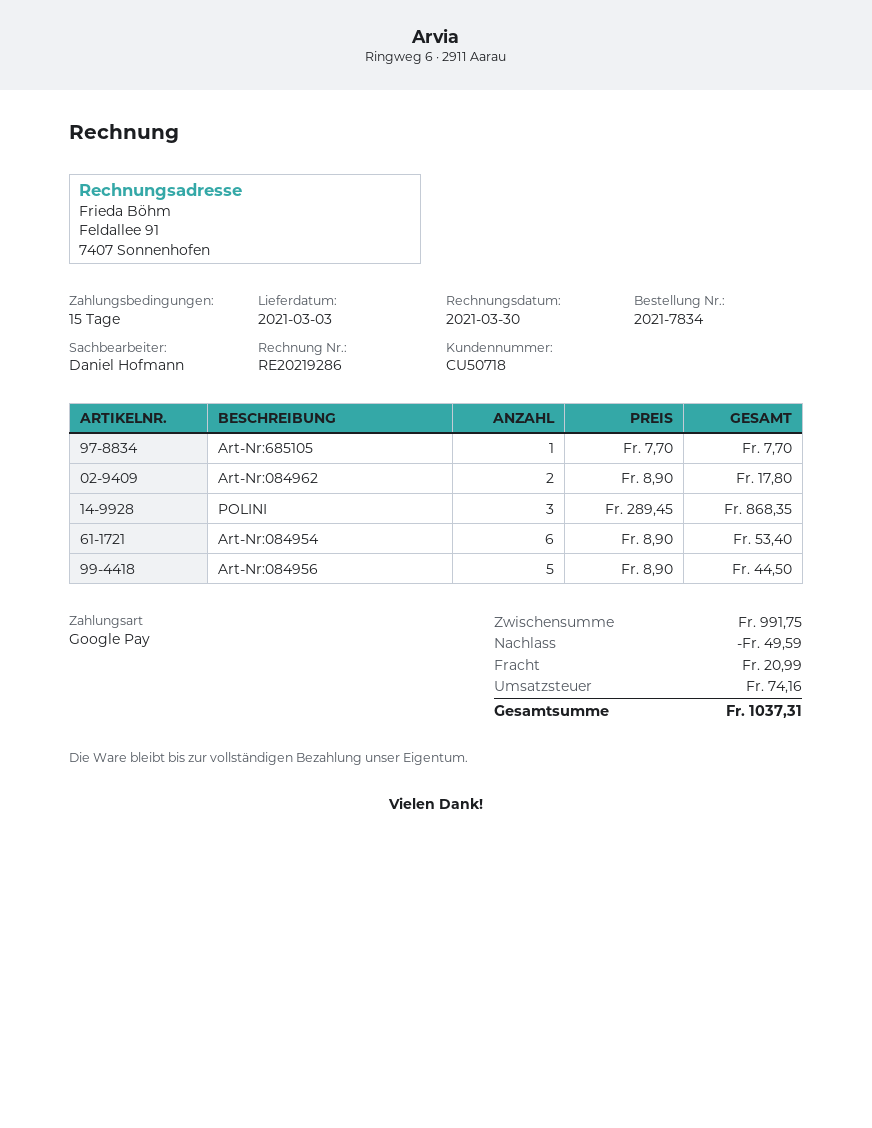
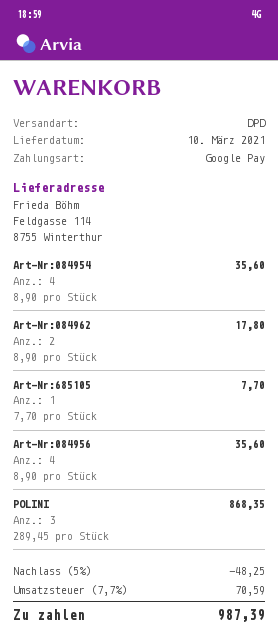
delivery date: 2021-03-03 -> 2021-03-10
Art-Nr:084954: 6 x 8.90 = 53.40 -> 4 x 8.90 = 35.60
Art-Nr:084956: 5 x 8.90 = 44.50 -> 4 x 8.90 = 35.60
discount: 49.59 -> 48.25
shipping: 20.99 -> none
tax: 74.16 -> 70.59
total: 1037.31 -> 987.39

